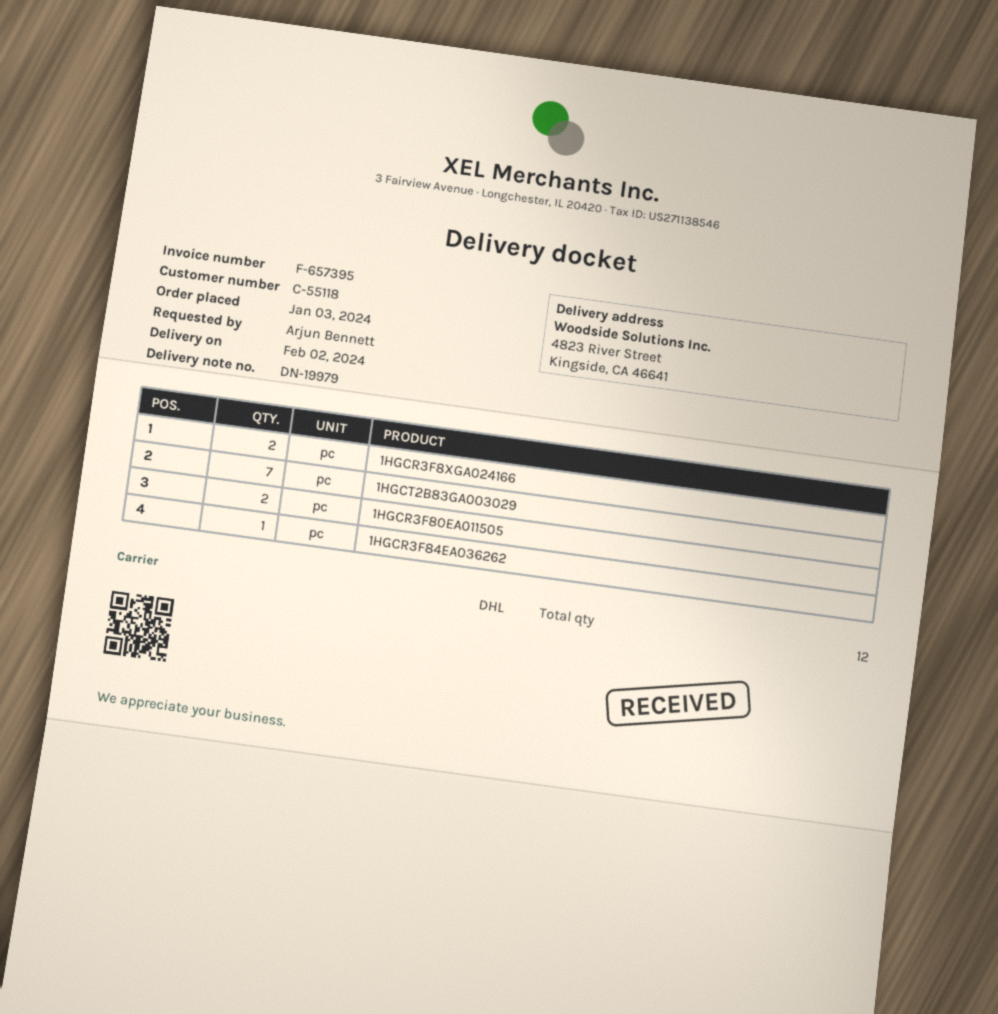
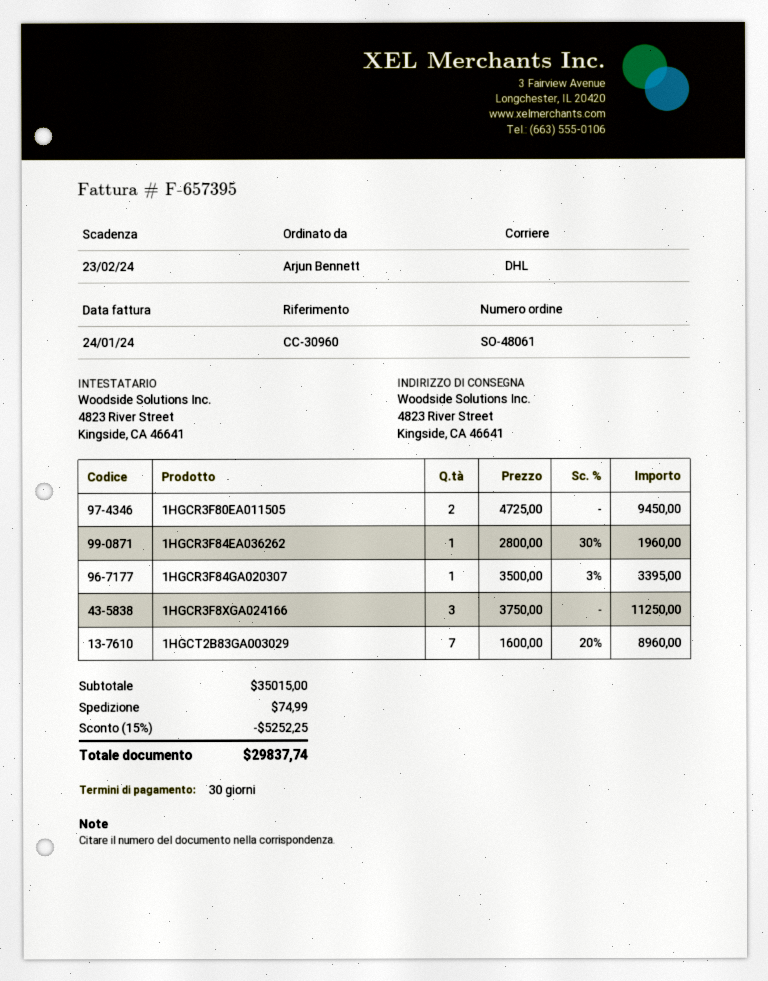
1HGCR3F8XGA024166: 2 -> 3
1HGCR3F84GA020307: none -> 1

